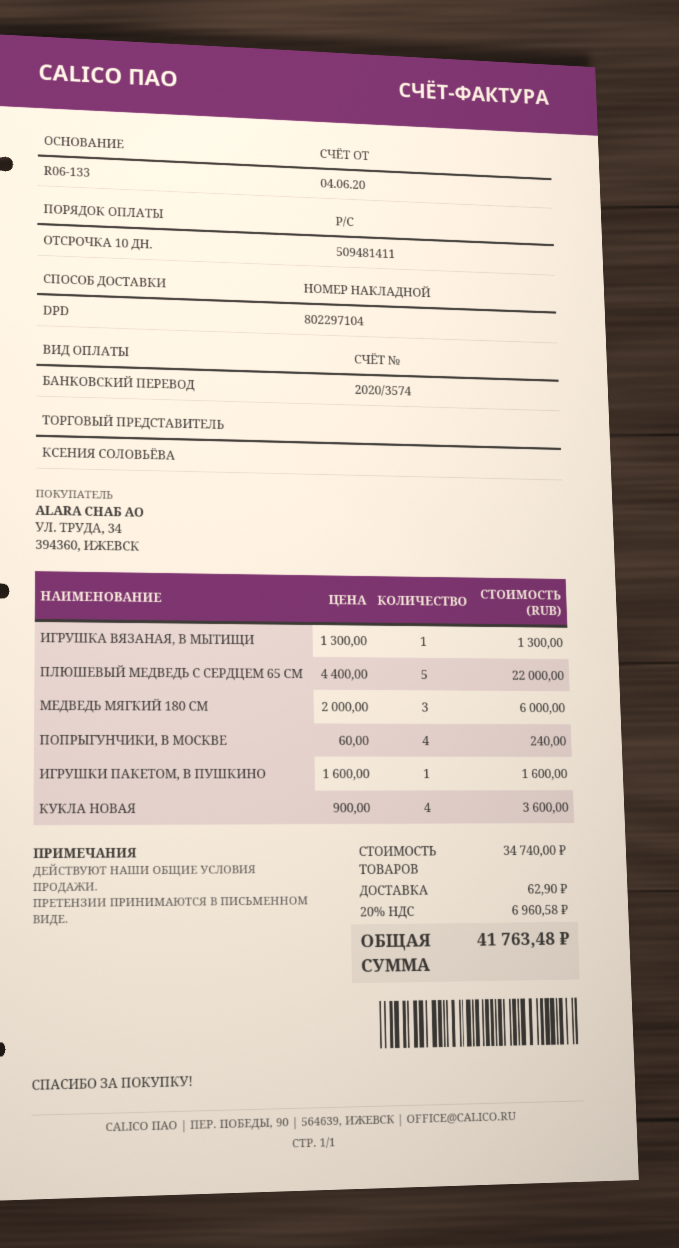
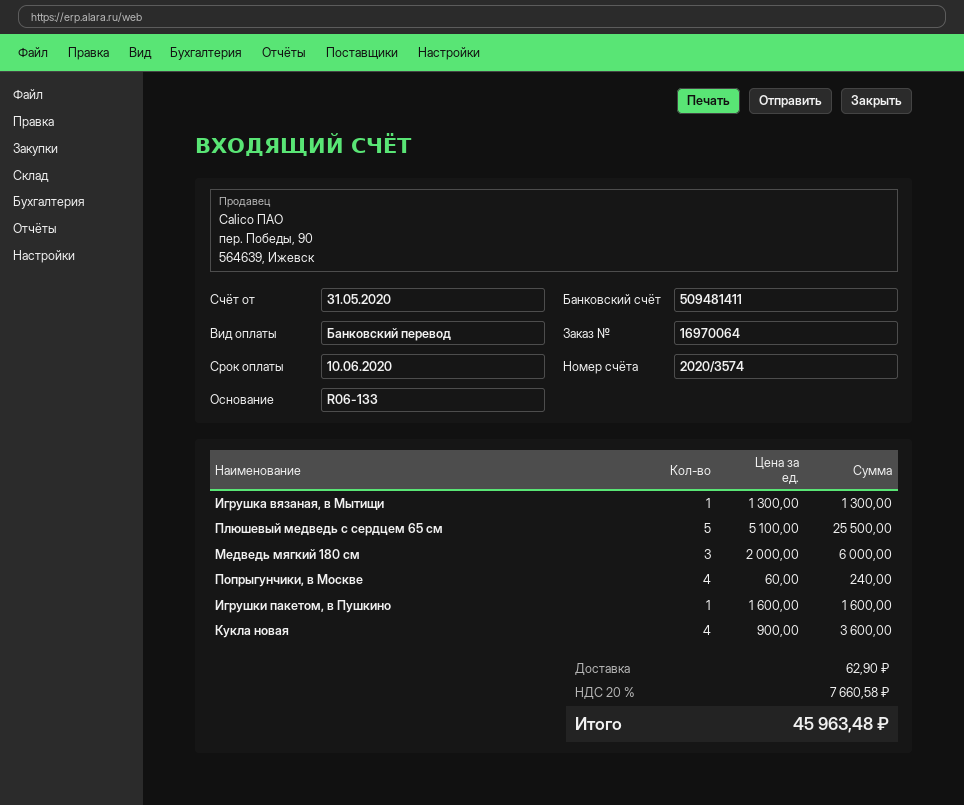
invoice date: 2020-06-04 -> 2020-05-31
ПЛЮШЕВЫЙ МЕДВЕДЬ С СЕРДЦЕМ 65 СМ: 5 x 4400.00 = 22000.00 -> 5 x 5100.00 = 25500.00
tax: 20% = 6960.58 -> 20% = 7660.58
total: 41763.48 -> 45963.48

